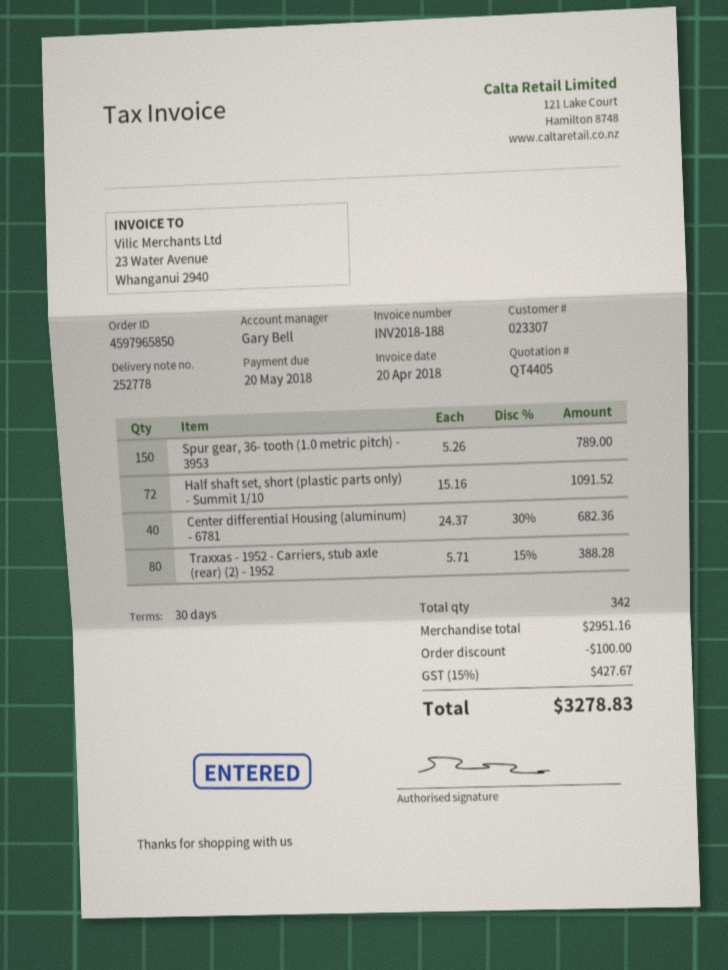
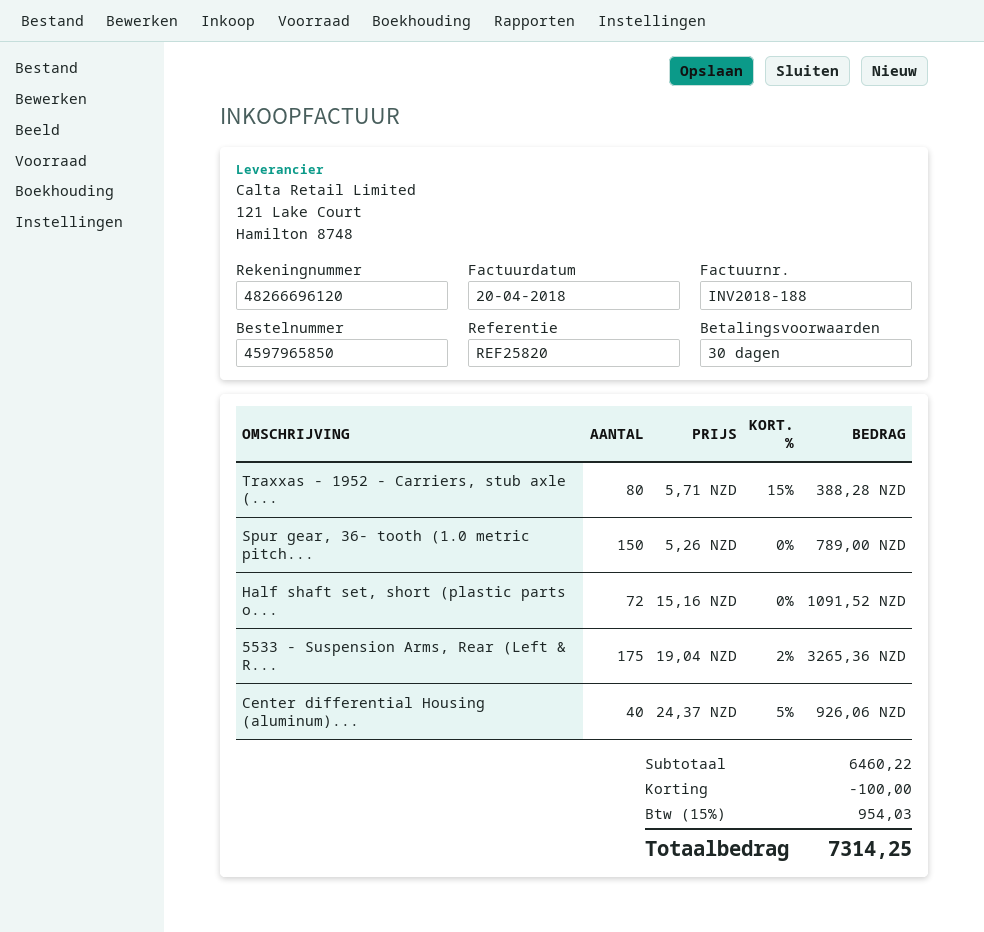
Center differential Housing (aluminum) - 6781: 40 x 24.37 - 30% = 682.36 -> 40 x 24.37 - 5% = 926.06
5533 - Suspension Arms, Rear (Left & R...: none -> 175 x 19.04 - 2% = 3265.36
subtotal: 2951.16 -> 6460.22
tax: 15% = 427.67 -> 15% = 954.03
total: 3278.83 -> 7314.25

